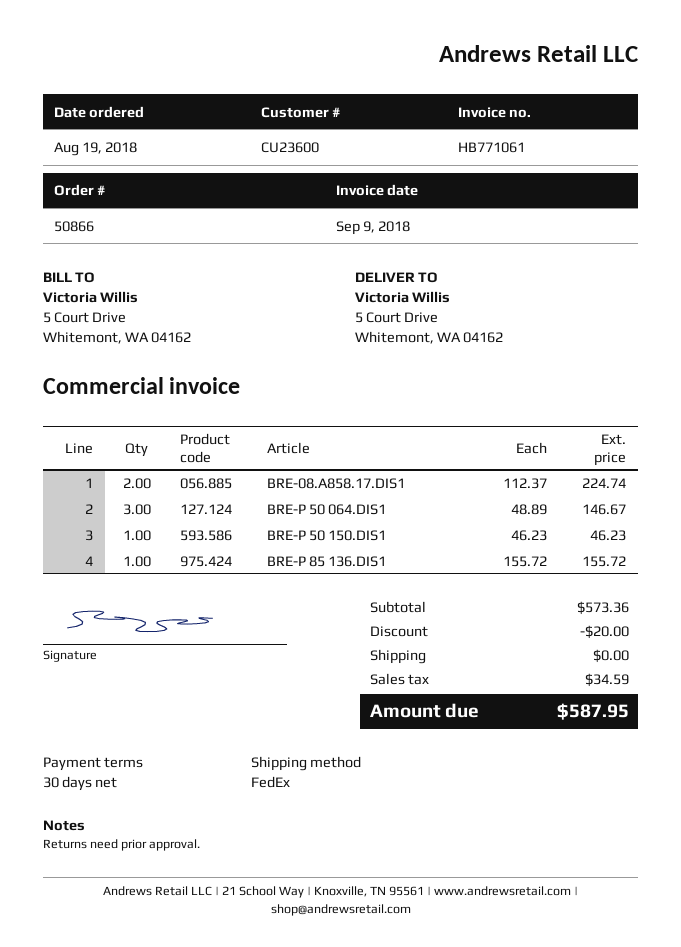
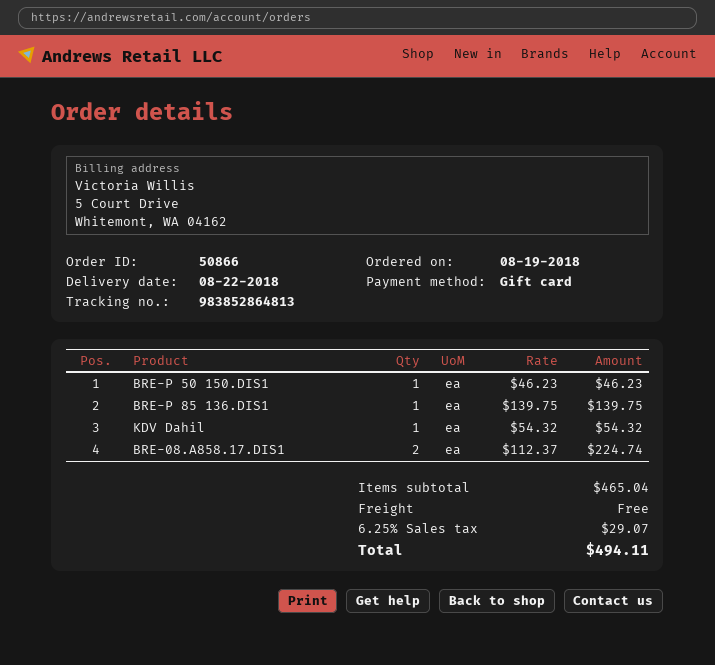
BRE-P 50 064.DIS1: 3 x 48.89 = 146.67 -> none
BRE-P 85 136.DIS1: 1 x 155.72 = 155.72 -> 1 x 139.75 = 139.75
KDV Dahil: none -> 1 x 54.32 = 54.32
subtotal: 573.36 -> 465.04
discount: 20.00 -> none
tax: 34.59 -> 29.07
total: 587.95 -> 494.11

